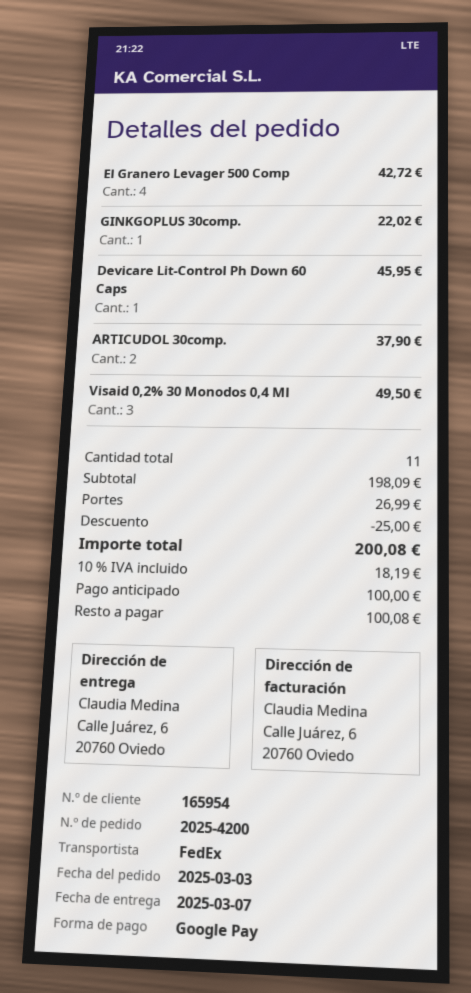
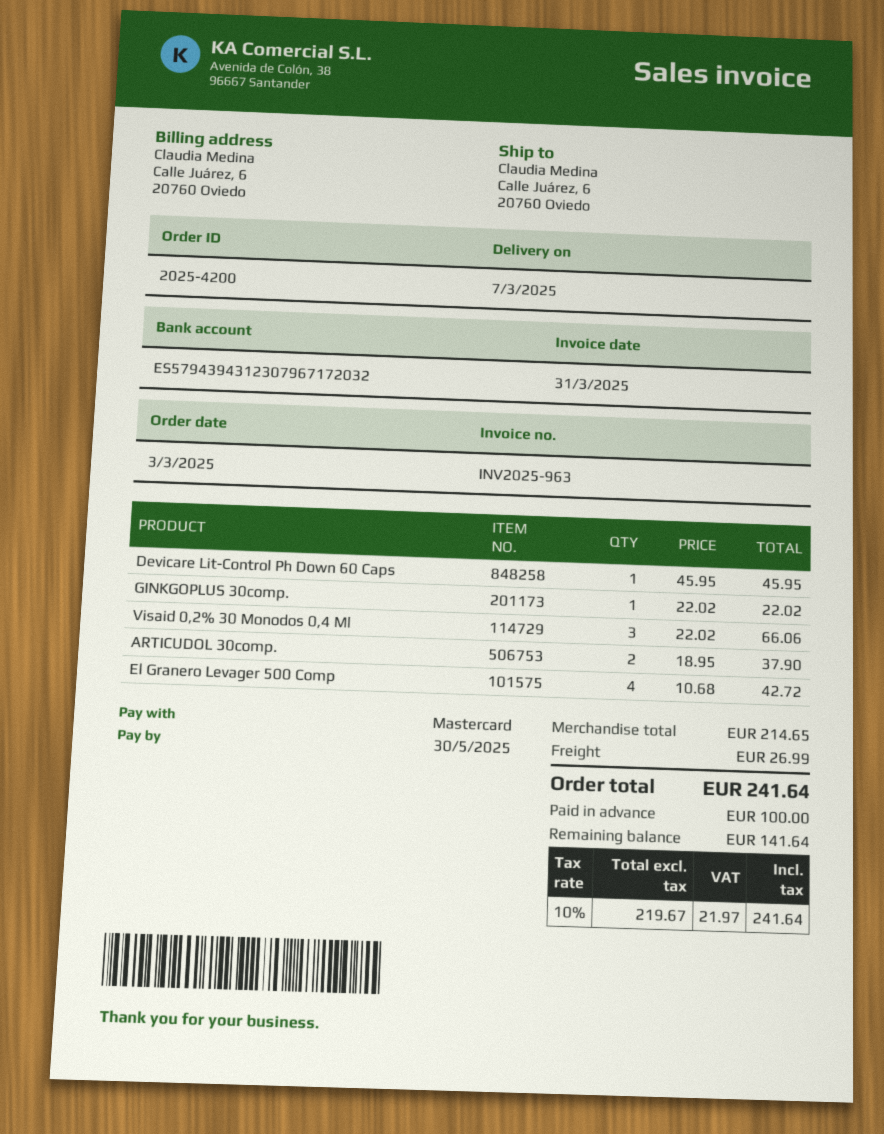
payment method: Google Pay -> Mastercard
Visaid 0,2% 30 Monodos 0,4 Ml: 3 for 49.50 -> 3 for 66.06
subtotal: 198.09 -> 214.65
discount: 25.00 -> none
tax: 10% = 18.19 -> 10% = 21.97
total: 200.08 -> 241.64
balance: 100.08 -> 141.64

